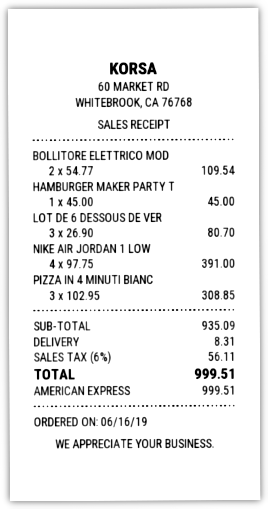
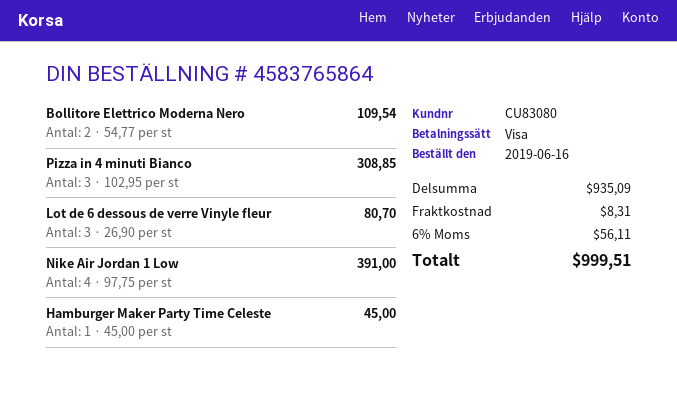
payment method: American Express -> Visa

